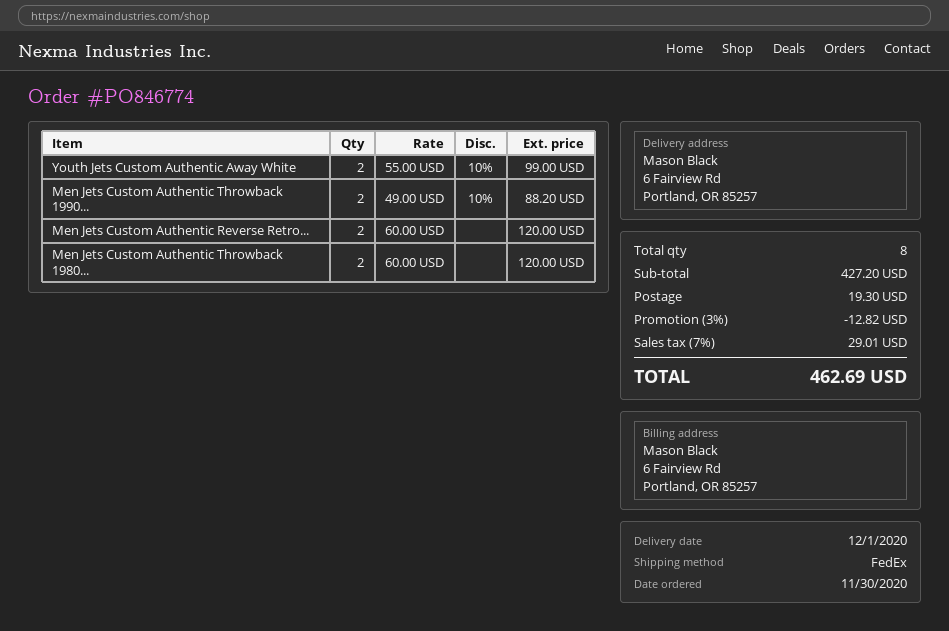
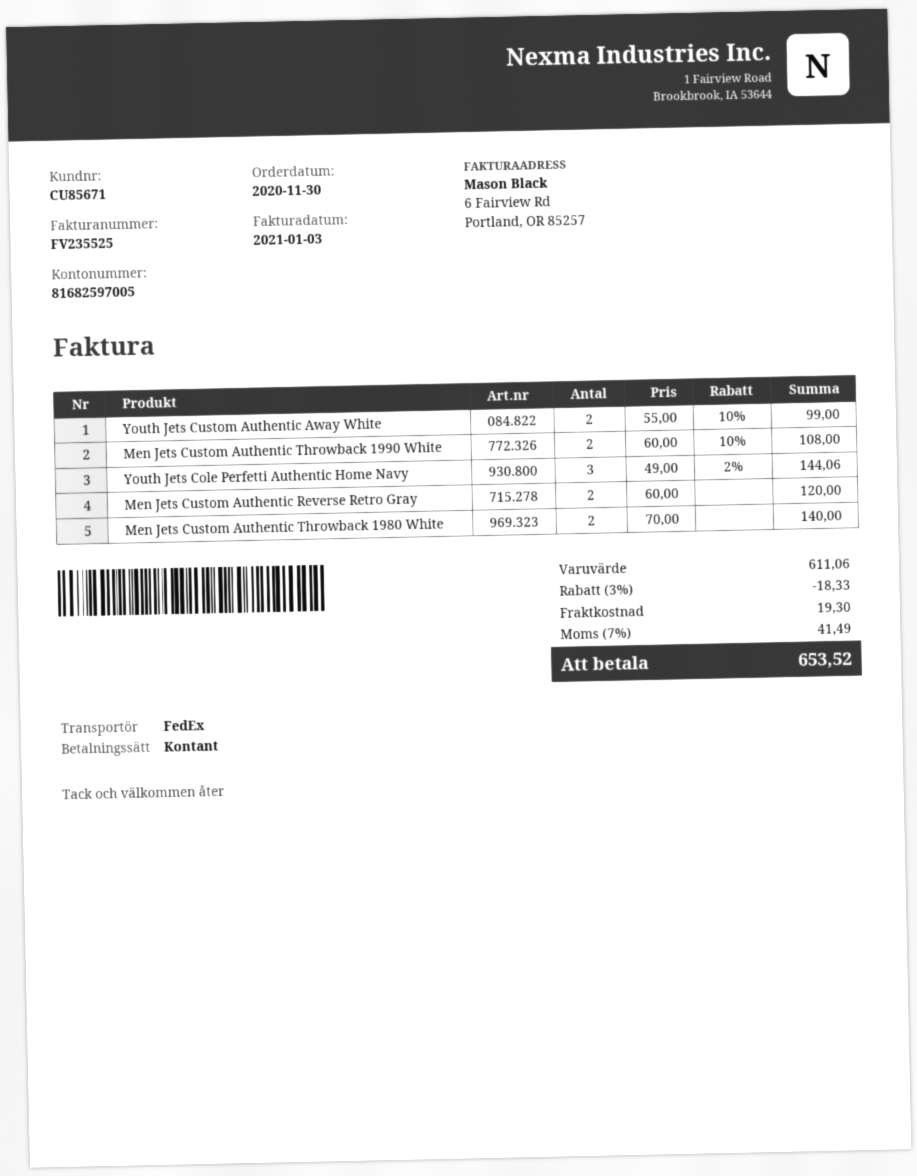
Men Jets Custom Authentic Throwback 1990...: 2 x 49.00 - 10% = 88.20 -> 2 x 60.00 - 10% = 108.00
Men Jets Custom Authentic Throwback 1980...: 2 x 60.00 = 120.00 -> 2 x 70.00 = 140.00
Youth Jets Cole Perfetti Authentic Home Navy: none -> 3 x 49.00 - 2% = 144.06
subtotal: 427.20 -> 611.06
discount: 3% = 12.82 -> 3% = 18.33
tax: 7% = 29.01 -> 7% = 41.49
total: 462.69 -> 653.52

